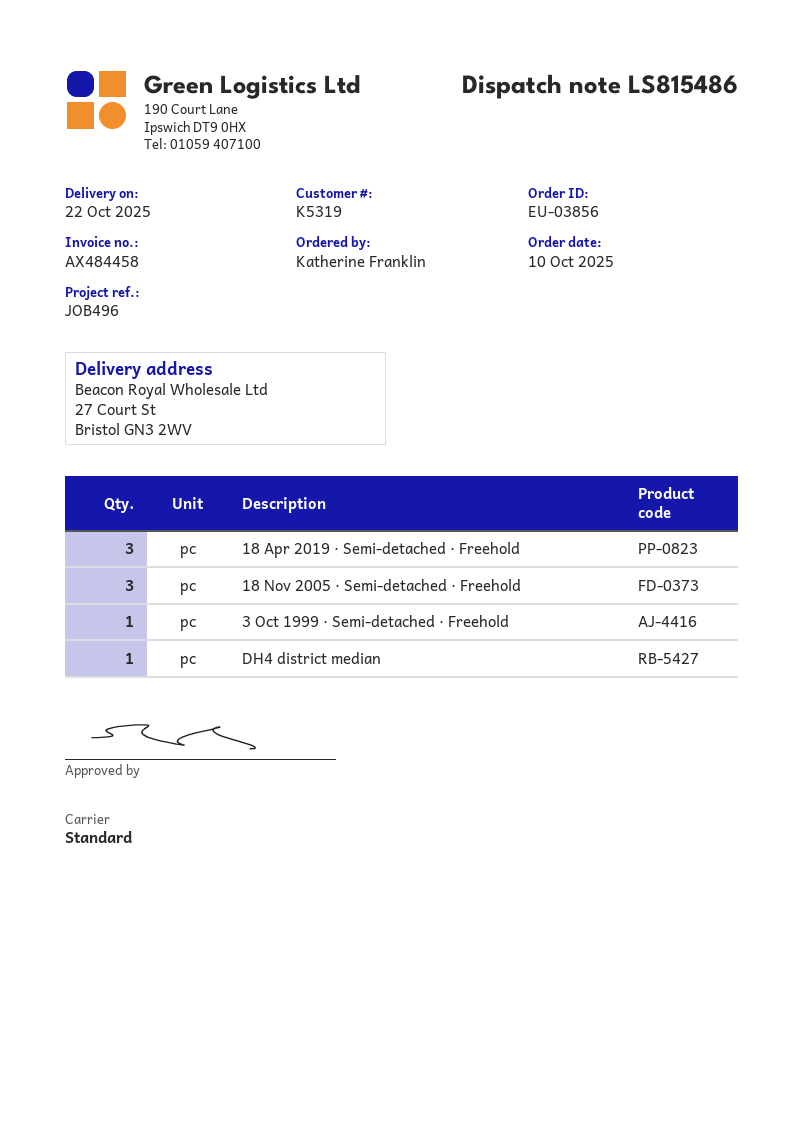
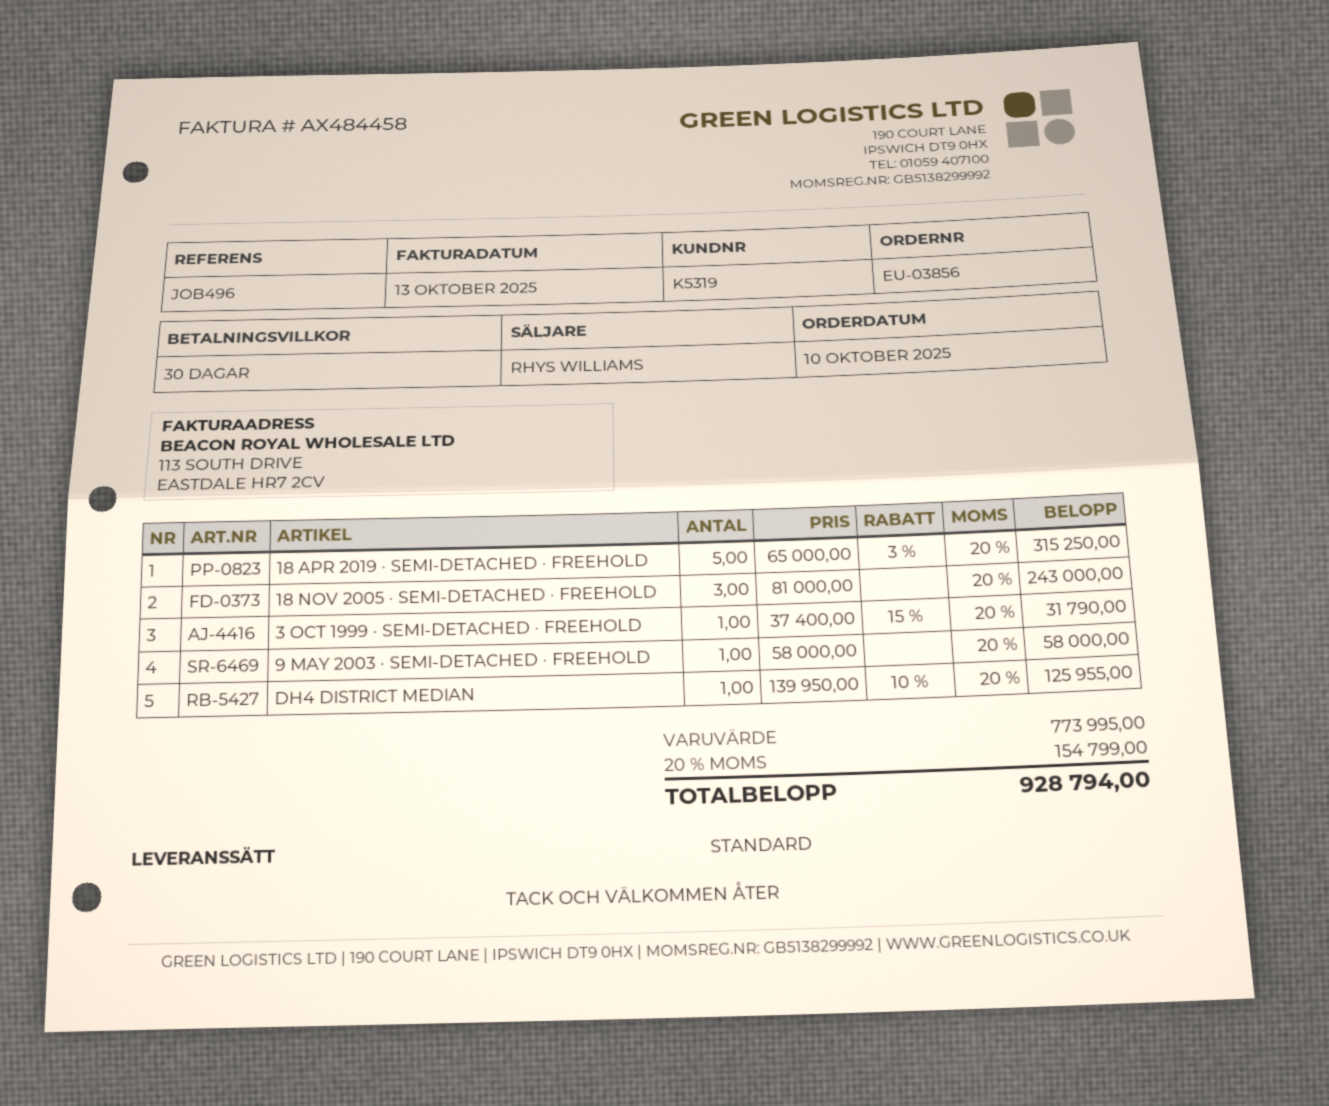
18 Apr 2019 · Semi-detached · Freehold: 3 -> 5
9 MAY 2003 · SEMI-DETACHED · FREEHOLD: none -> 1

